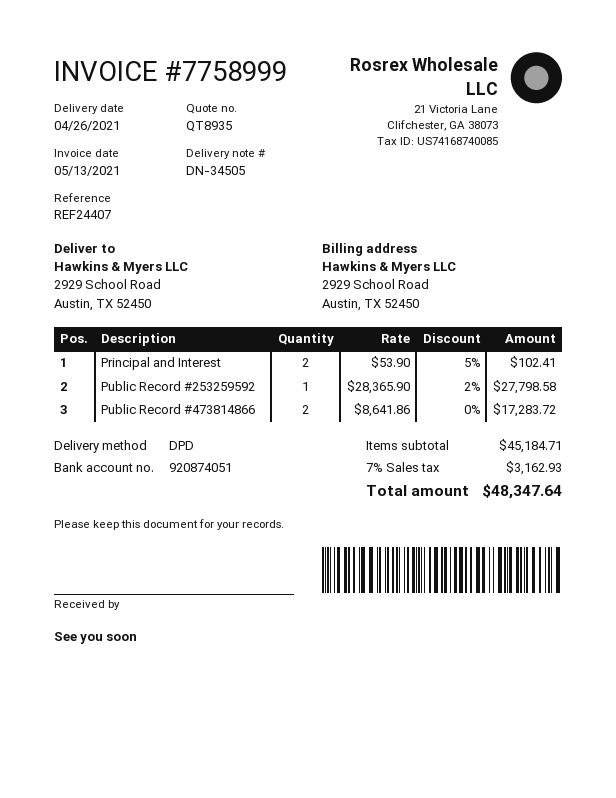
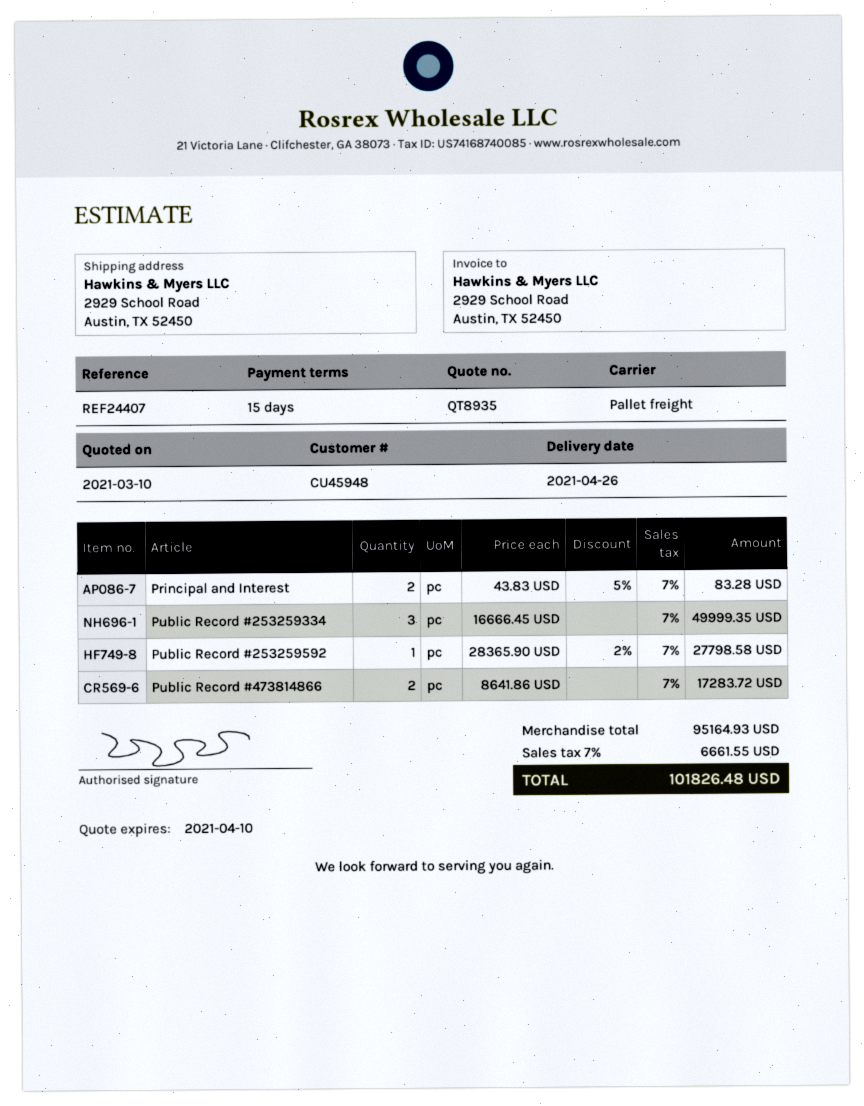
shipping method: DPD -> pallet freight
Principal and Interest: 2 x 53.90 - 5% = 102.41 -> 2 x 43.83 - 5% = 83.28
Public Record #253259334: none -> 3 x 16666.45 = 49999.35
subtotal: 45184.71 -> 95164.93
tax: 7% = 3162.93 -> 7% = 6661.55
total: 48347.64 -> 101826.48

